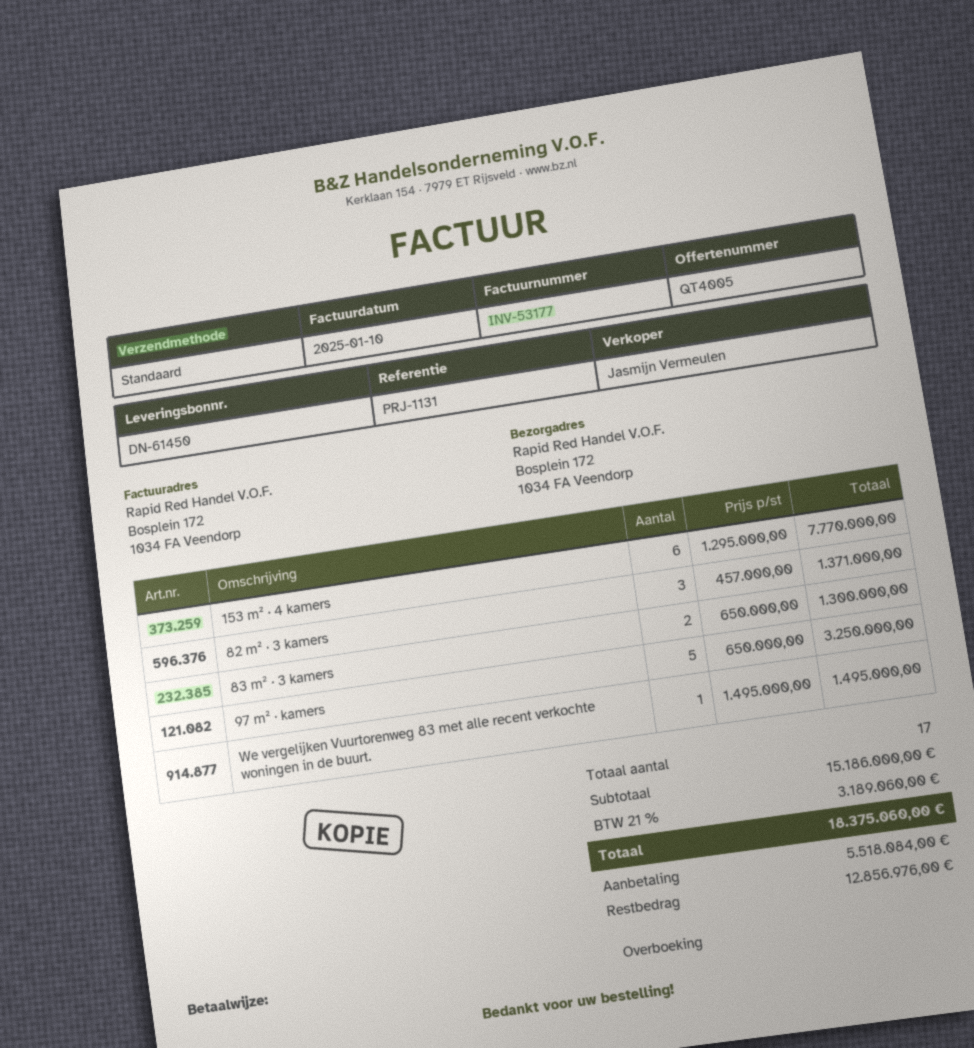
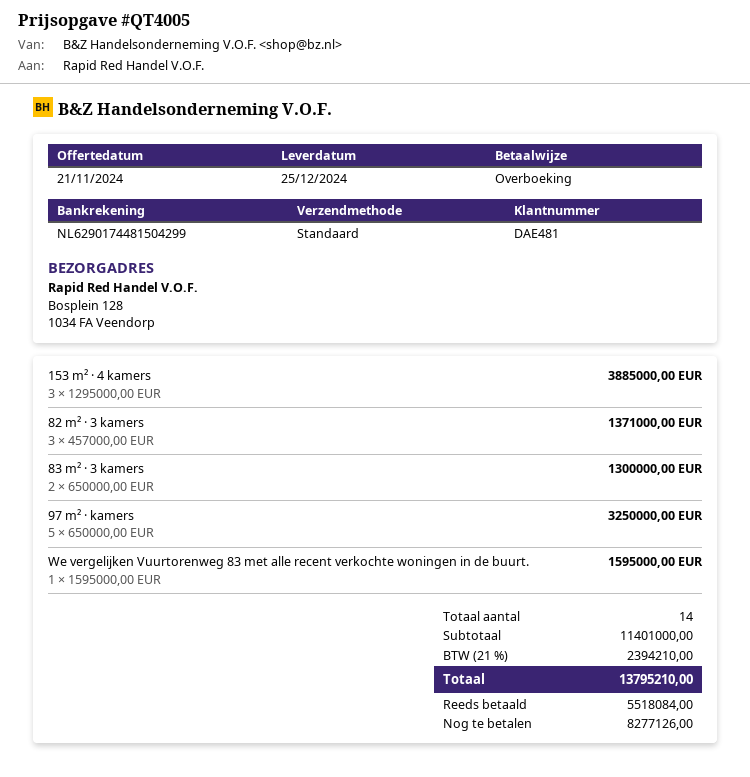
ship to: Bosplein 172, 1034 FA Veendorp -> Bosplein 128, 1034 FA Veendorp
153 m² · 4 kamers: 6 x 1295000.00 = 7770000.00 -> 3 x 1295000.00 = 3885000.00
We vergelijken Vuurtorenweg 83 met alle recent verkochte woningen in de buurt.: 1 x 1495000.00 = 1495000.00 -> 1 x 1595000.00 = 1595000.00
total quantity: 17 -> 14
subtotal: 15186000.00 -> 11401000.00
tax: 21% = 3189060.00 -> 21% = 2394210.00
total: 18375060.00 -> 13795210.00
balance: 12856976.00 -> 8277126.00

